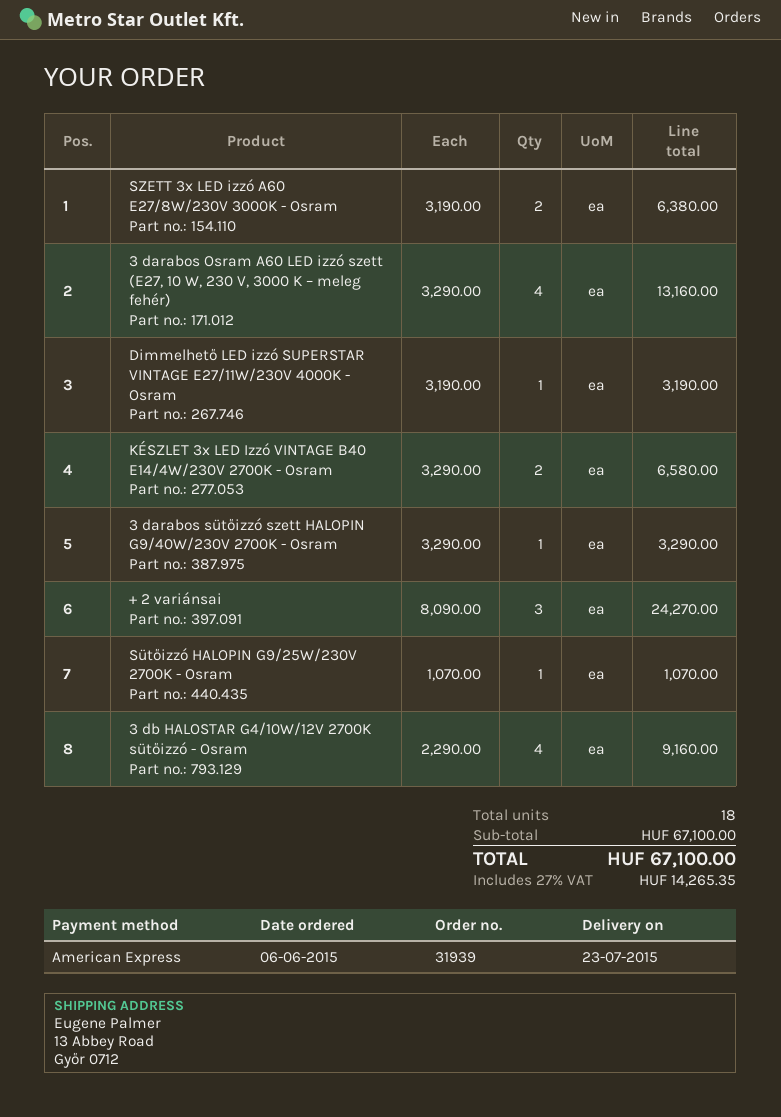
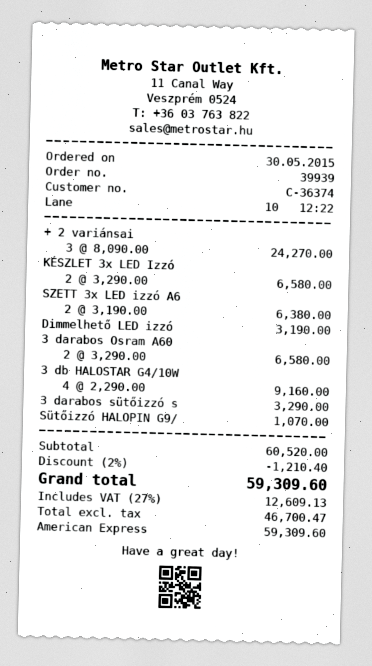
order number: 31939 -> 39939
order date: 2015-06-06 -> 2015-05-30
3 darabos Osram A60 LED izzó szett (E27, 10 W, 230 V, 3000 K – meleg fehér): 4 x 3290.00 = 13160.00 -> 2 x 3290.00 = 6580.00
subtotal: 67100.00 -> 60520.00
discount: none -> 2% = 1210.40
tax: 27% = 14265.35 -> 27% = 12609.13
total: 67100.00 -> 59309.60

